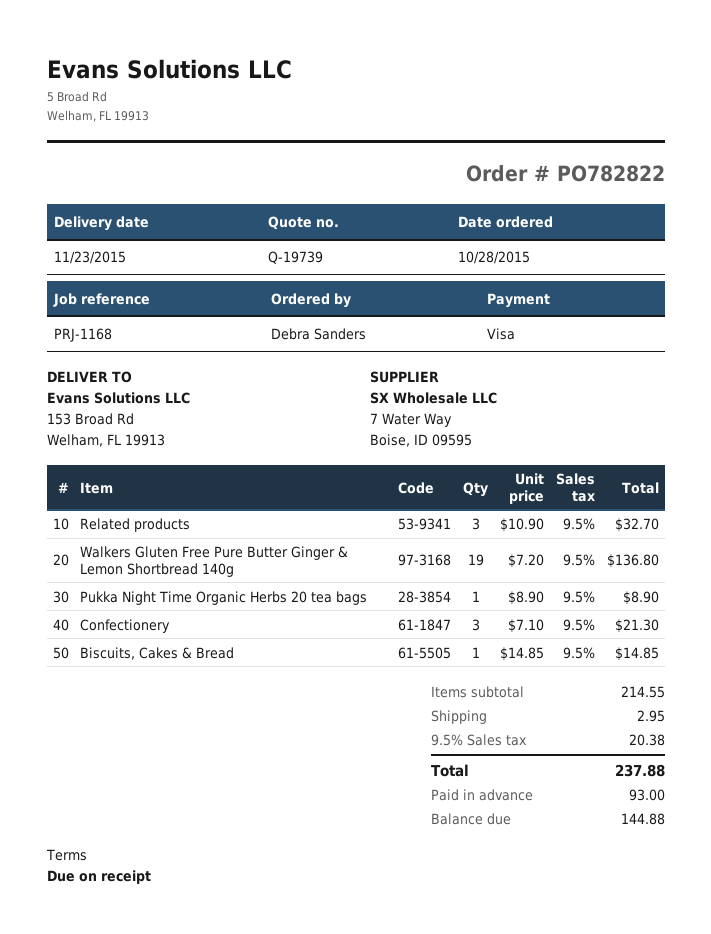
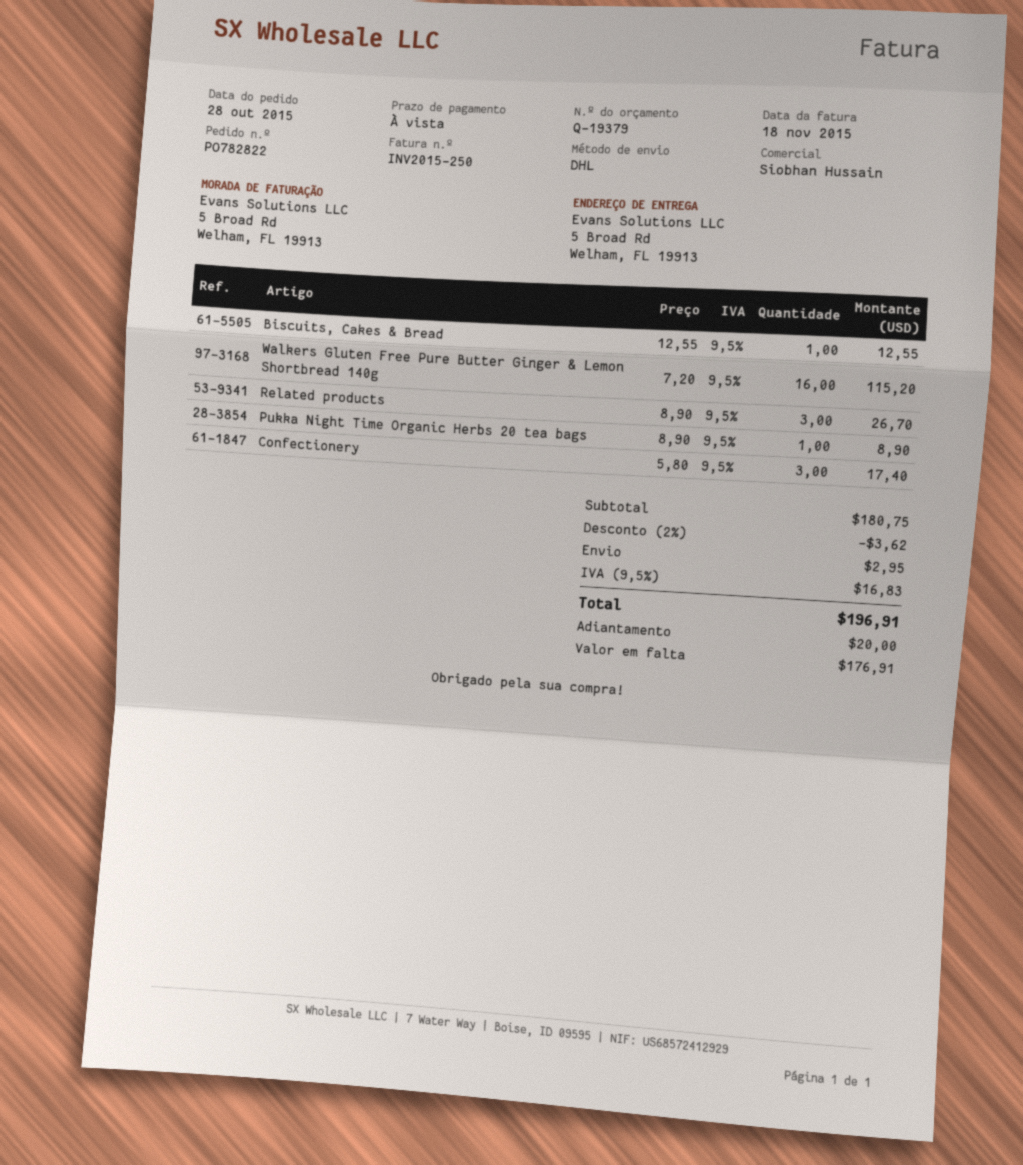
quote number: Q-19739 -> Q-19379
ship to: 153 Broad Rd, Welham, FL 19913 -> 5 Broad Rd, Welham, FL 19913
Related products: 3 x 10.90 = 32.70 -> 3 x 8.90 = 26.70
Walkers Gluten Free Pure Butter Ginger & Lemon Shortbread 140g: 19 x 7.20 = 136.80 -> 16 x 7.20 = 115.20
Confectionery: 3 x 7.10 = 21.30 -> 3 x 5.80 = 17.40
Biscuits, Cakes & Bread: 1 x 14.85 = 14.85 -> 1 x 12.55 = 12.55
subtotal: 214.55 -> 180.75
discount: none -> 2% = 3.62
tax: 9.5% = 20.38 -> 9.5% = 16.83
total: 237.88 -> 196.91
deposit: 93.00 -> 20.00
balance: 144.88 -> 176.91

